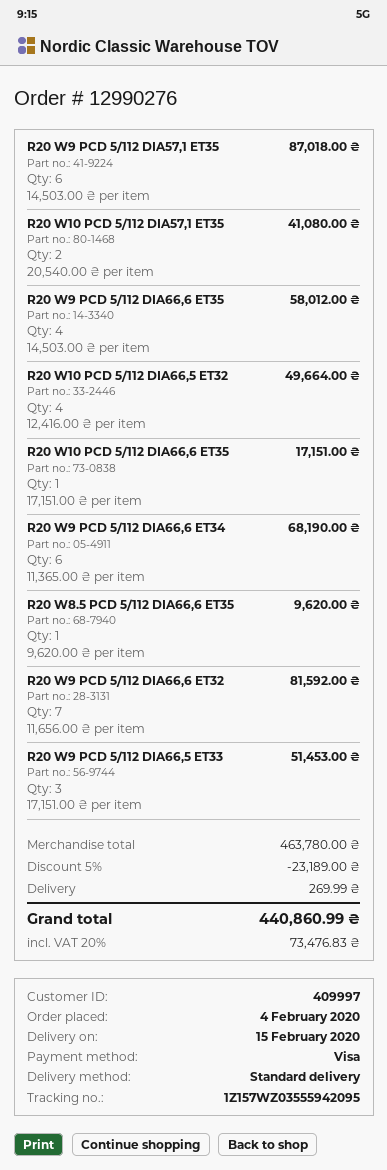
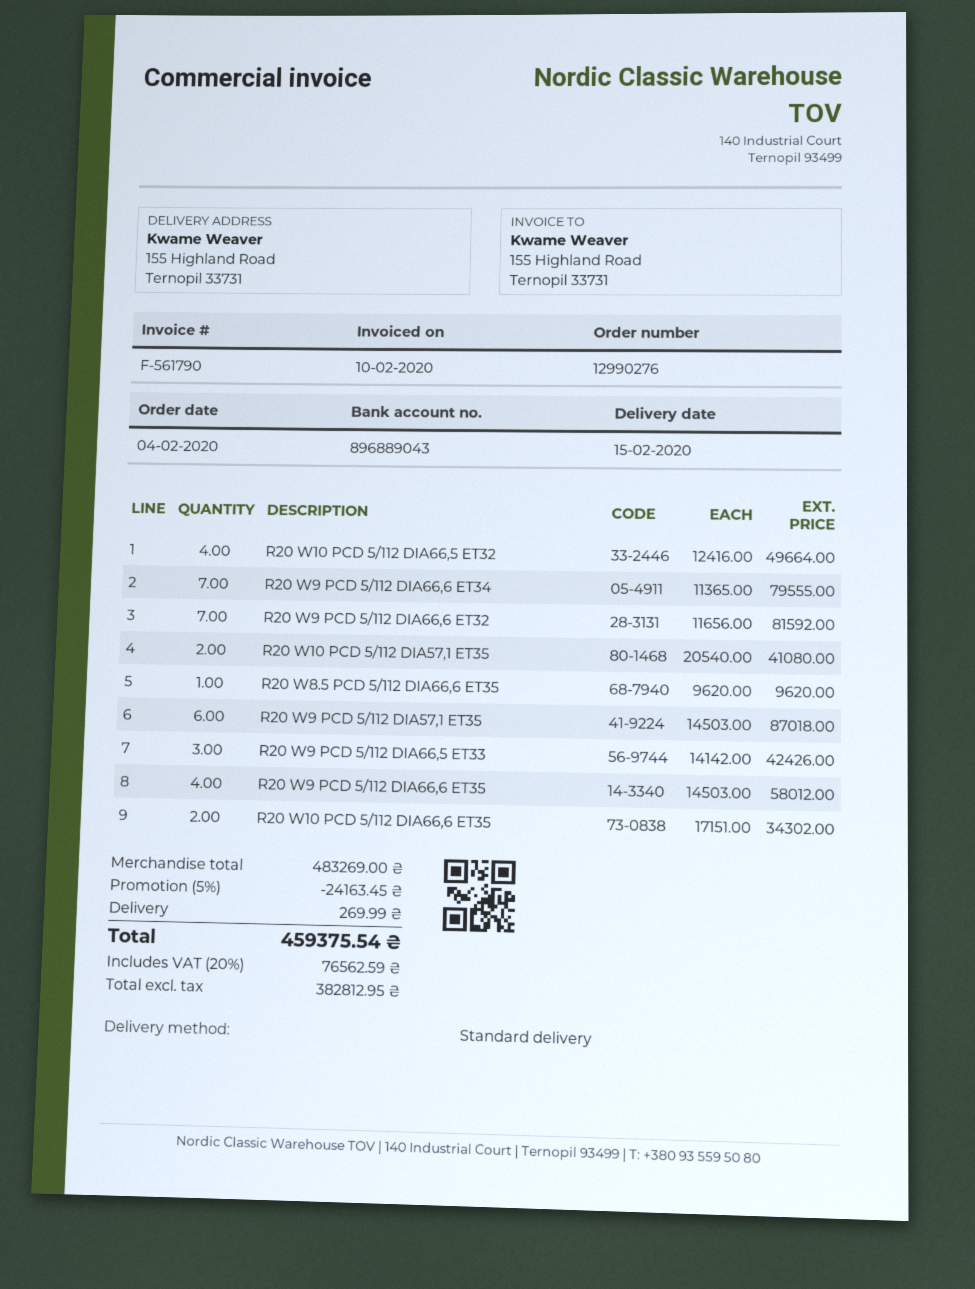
R20 W10 PCD 5/112 DIA66,6 ET35: 1 x 17151.00 = 17151.00 -> 2 x 17151.00 = 34302.00
R20 W9 PCD 5/112 DIA66,6 ET34: 6 x 11365.00 = 68190.00 -> 7 x 11365.00 = 79555.00
R20 W9 PCD 5/112 DIA66,5 ET33: 3 x 17151.00 = 51453.00 -> 3 x 14142.00 = 42426.00
subtotal: 463780.00 -> 483269.00
discount: 5% = 23189.00 -> 5% = 24163.45
tax: 20% = 73476.83 -> 20% = 76562.59
total: 440860.99 -> 459375.54

